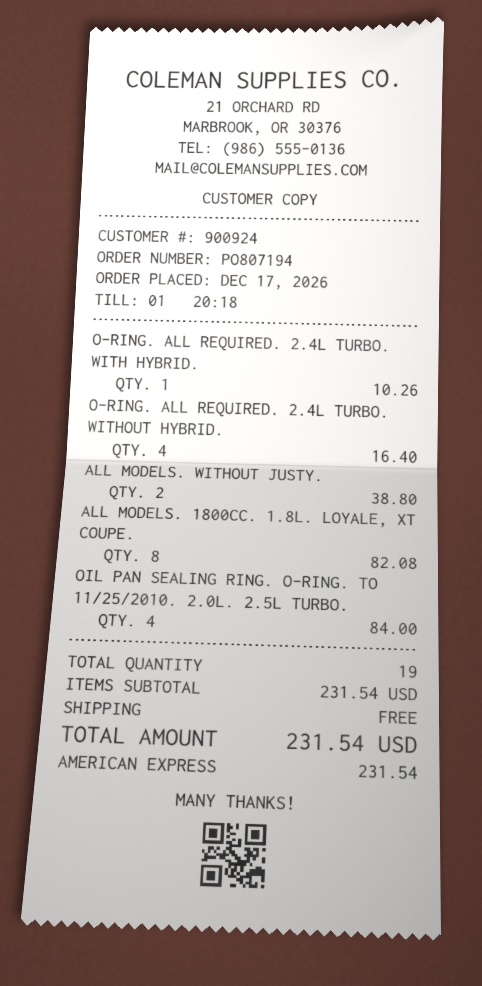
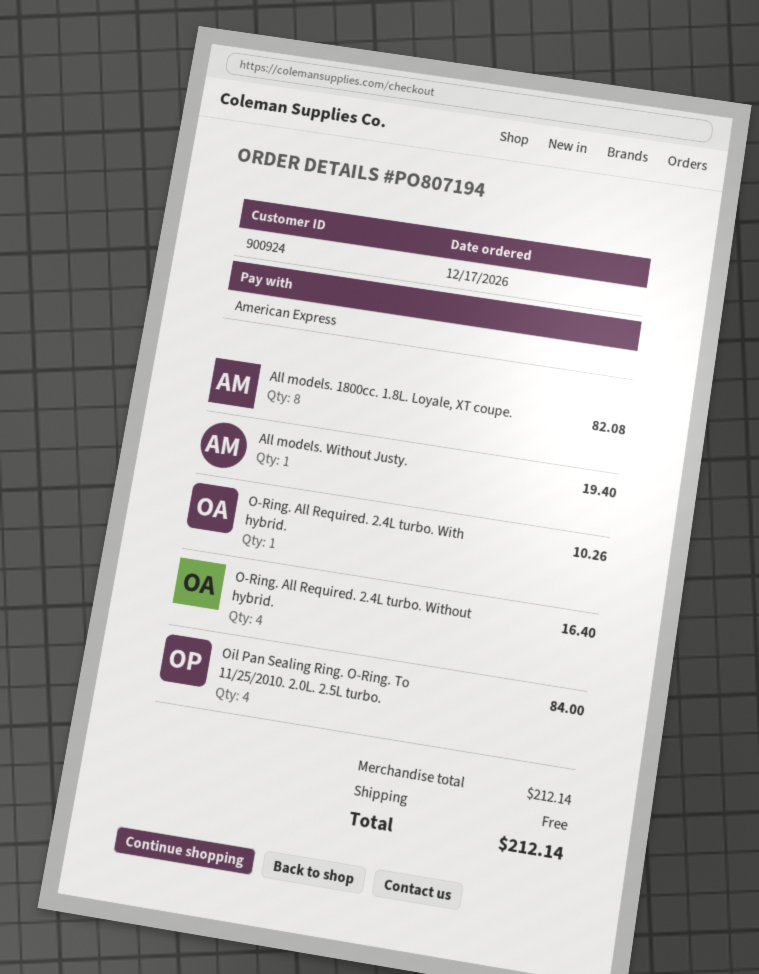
ALL MODELS. WITHOUT JUSTY.: 2 for 38.80 -> 1 for 19.40
subtotal: 231.54 -> 212.14
total: 231.54 -> 212.14

